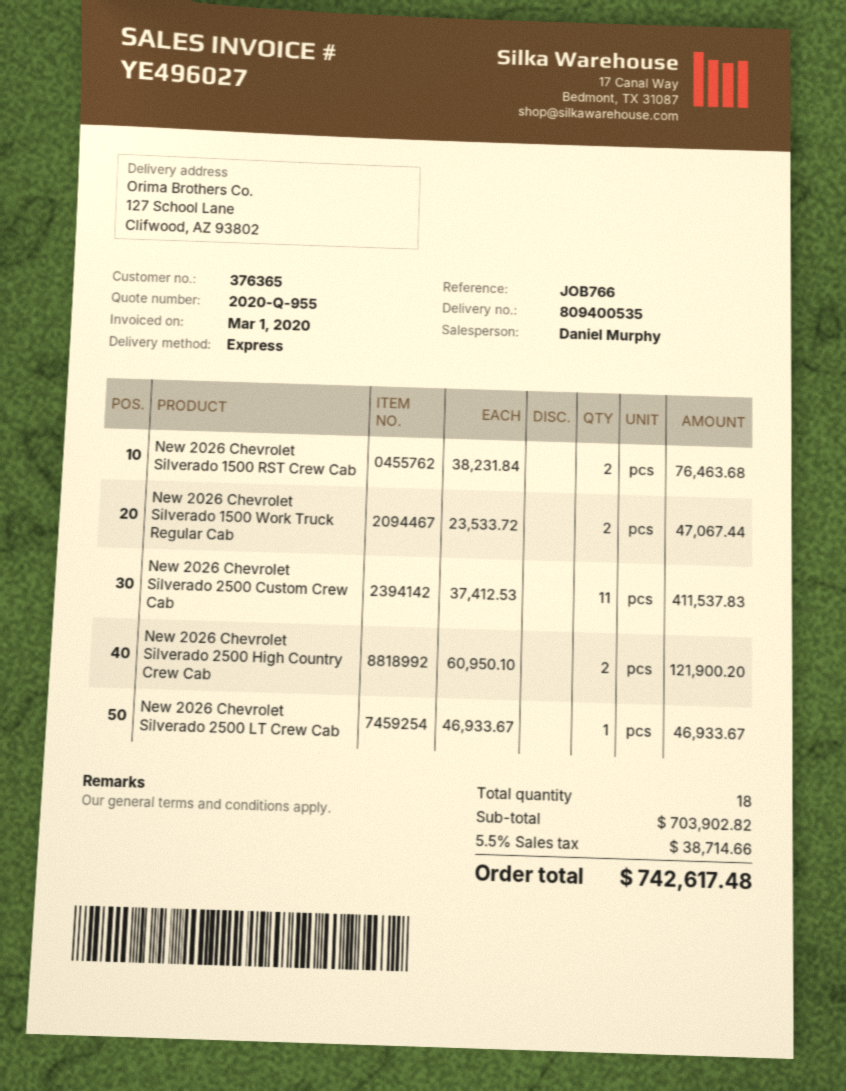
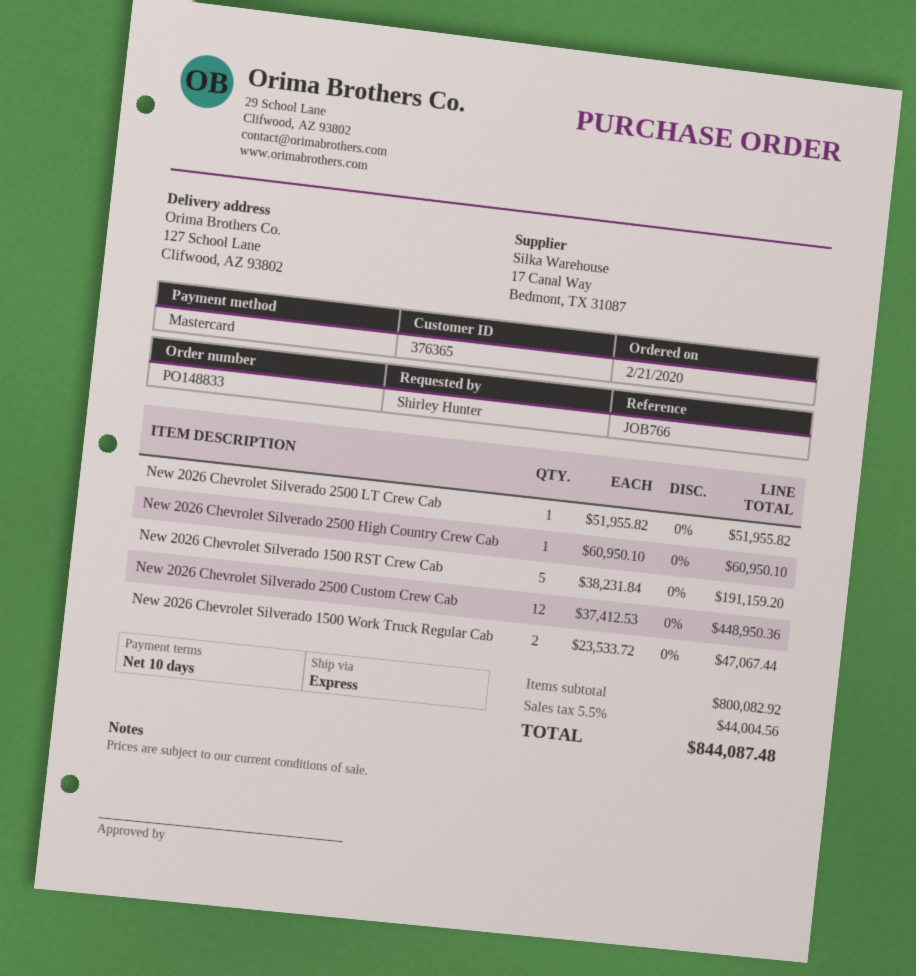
New 2026 Chevrolet Silverado 1500 RST Crew Cab: 2 x 38231.84 = 76463.68 -> 5 x 38231.84 = 191159.20
New 2026 Chevrolet Silverado 2500 Custom Crew Cab: 11 x 37412.53 = 411537.83 -> 12 x 37412.53 = 448950.36
New 2026 Chevrolet Silverado 2500 High Country Crew Cab: 2 x 60950.10 = 121900.20 -> 1 x 60950.10 = 60950.10
New 2026 Chevrolet Silverado 2500 LT Crew Cab: 1 x 46933.67 = 46933.67 -> 1 x 51955.82 = 51955.82
subtotal: 703902.82 -> 800082.92
tax: 5.5% = 38714.66 -> 5.5% = 44004.56
total: 742617.48 -> 844087.48

